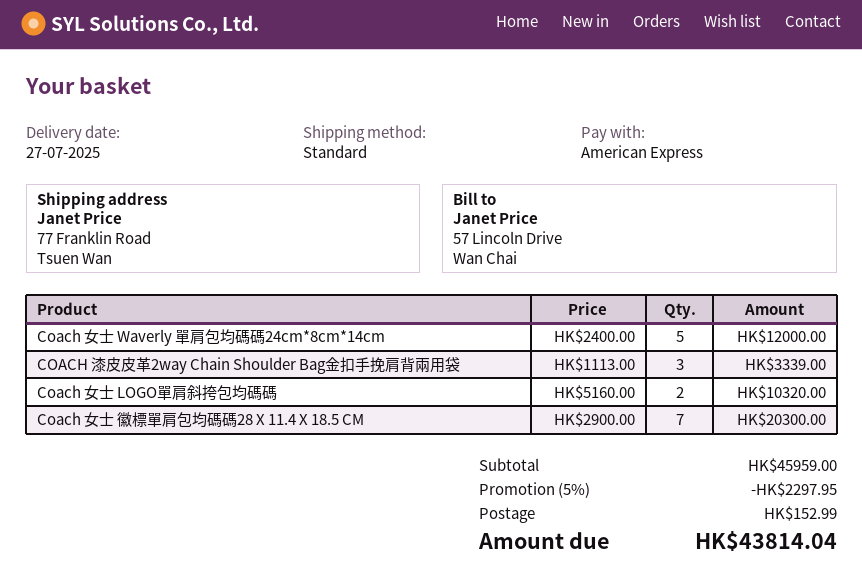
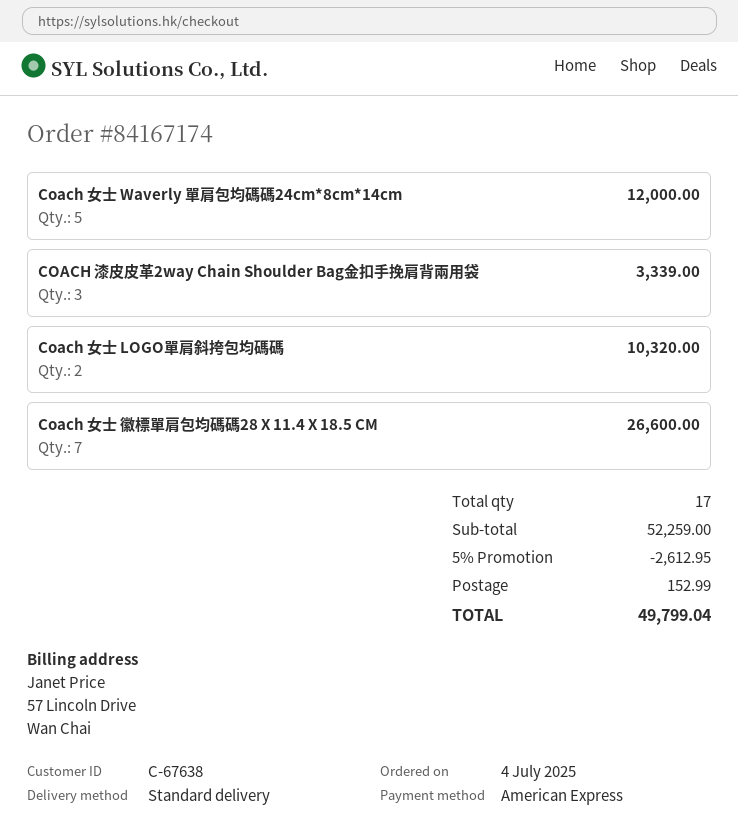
Coach 女士 徽標單肩包均碼碼28 X 11.4 X 18.5 CM: 7 for 20300.00 -> 7 for 26600.00
subtotal: 45959.00 -> 52259.00
discount: 5% = 2297.95 -> 5% = 2612.95
total: 43814.04 -> 49799.04

